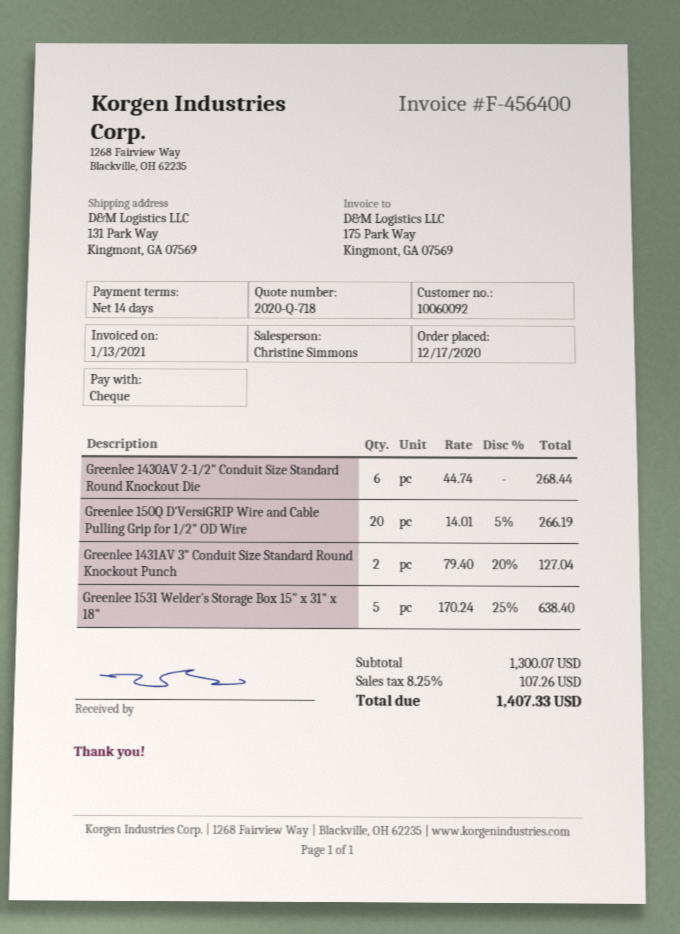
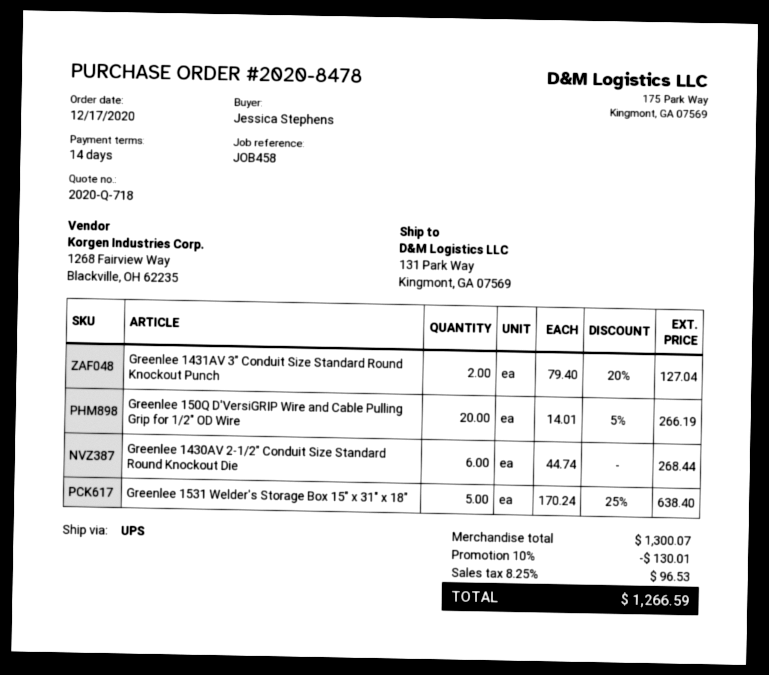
discount: none -> 10% = 130.01
tax: 8.25% = 107.26 -> 8.25% = 96.53
total: 1407.33 -> 1266.59

